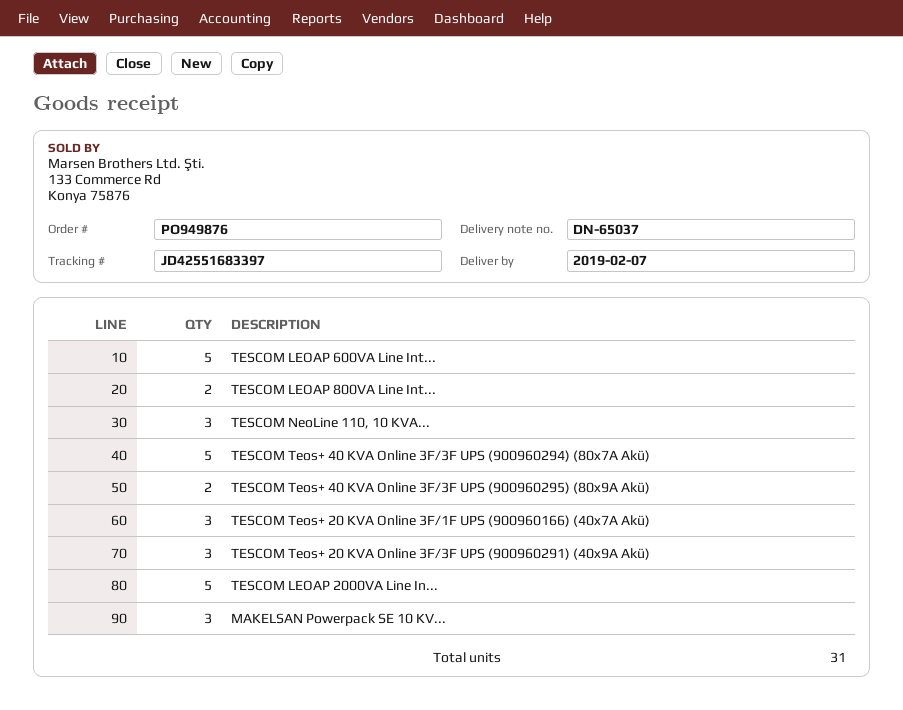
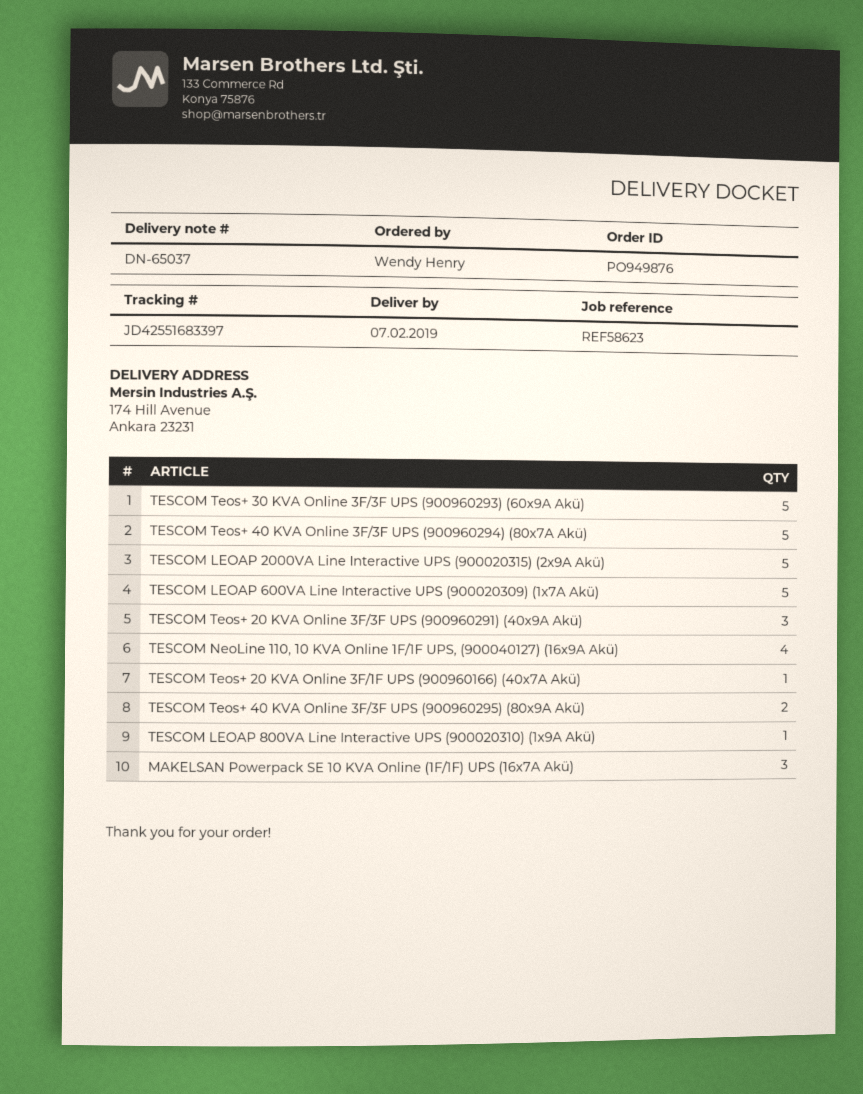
TESCOM LEOAP 800VA Line Int...: 2 -> 1
TESCOM NeoLine 110, 10 KVA...: 3 -> 4
TESCOM Teos+ 20 KVA Online 3F/1F UPS (900960166) (40x7A Akü): 3 -> 1
TESCOM Teos+ 30 KVA Online 3F/3F UPS (900960293) (60x9A Akü): none -> 5

